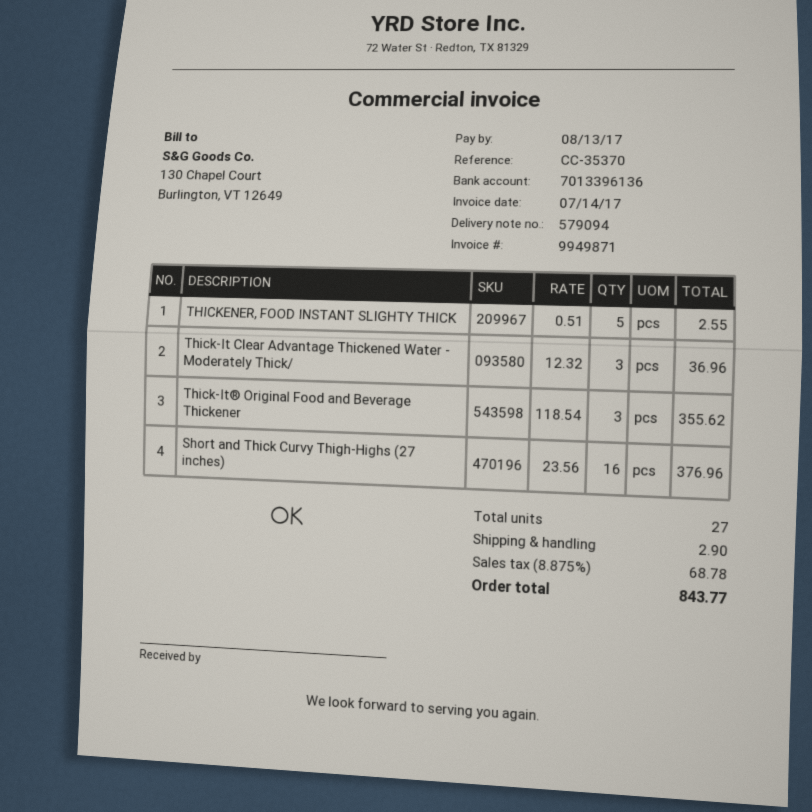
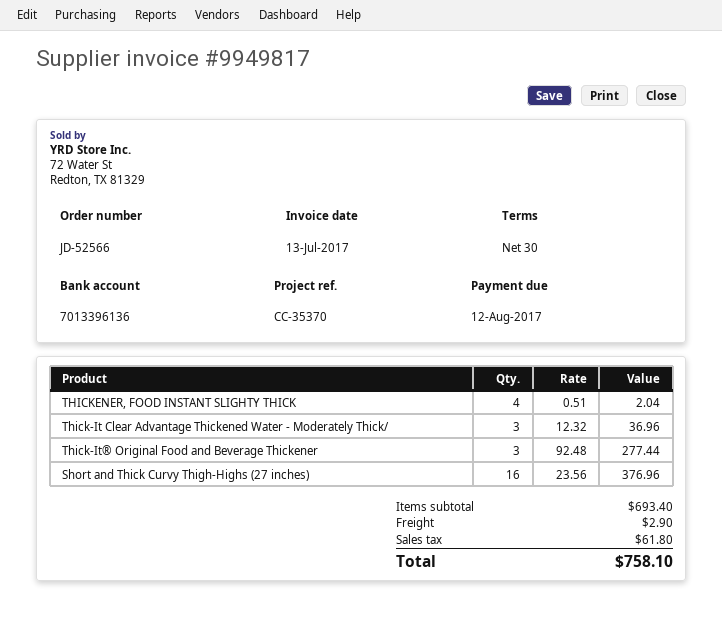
invoice number: 9949871 -> 9949817
invoice date: 2017-07-14 -> 2017-07-13
due date: 2017-08-13 -> 2017-08-12
THICKENER, FOOD INSTANT SLIGHTY THICK: 5 x 0.51 = 2.55 -> 4 x 0.51 = 2.04
Thick-It® Original Food and Beverage Thickener: 3 x 118.54 = 355.62 -> 3 x 92.48 = 277.44
tax: 68.78 -> 61.80
total: 843.77 -> 758.10

